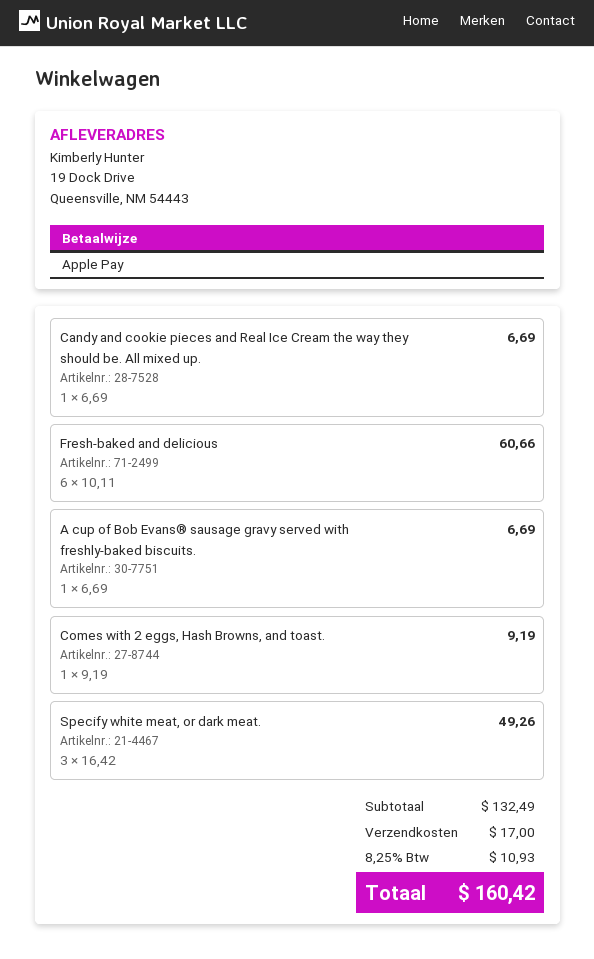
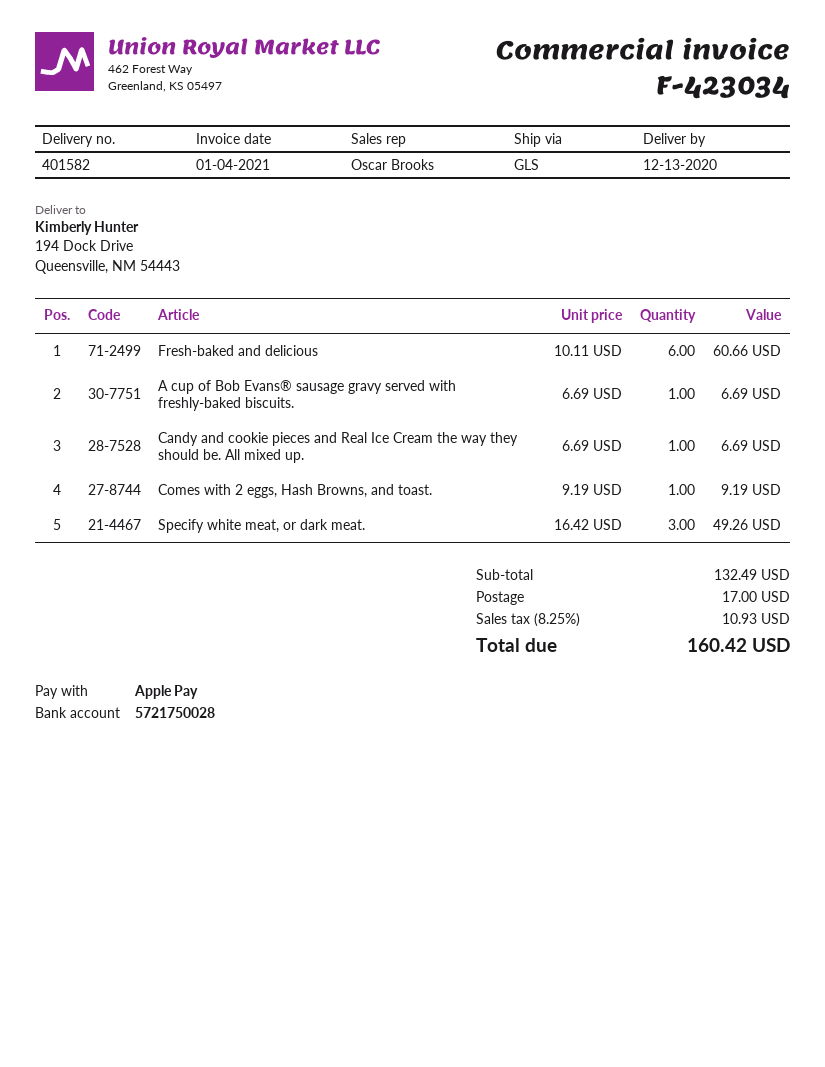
ship to: 19 Dock Drive, Queensville, NM 54443 -> 194 Dock Drive, Queensville, NM 54443

